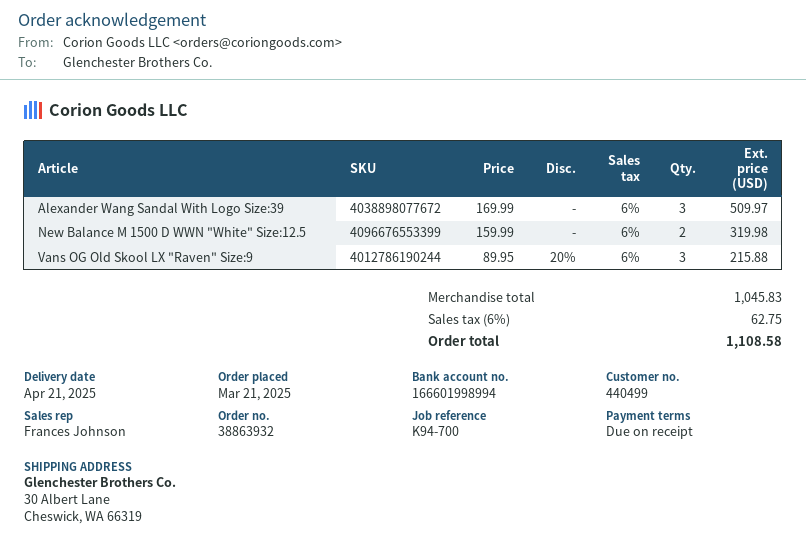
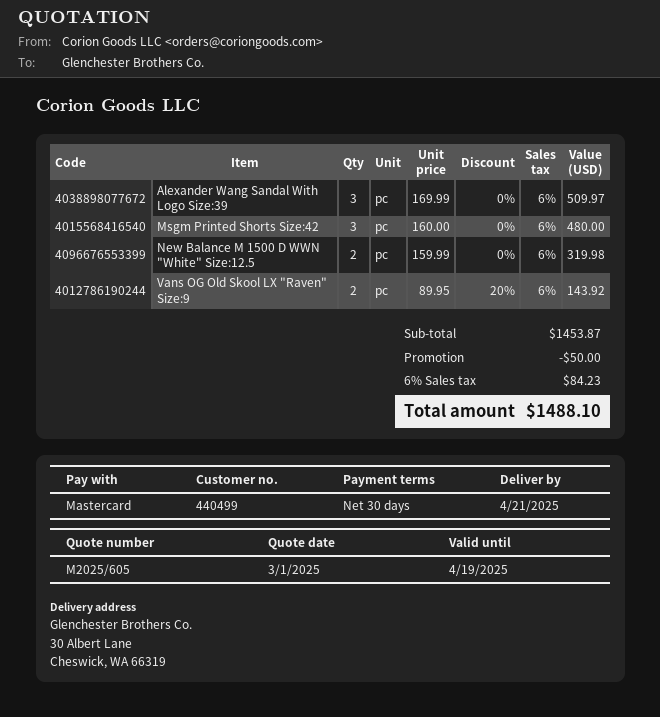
payment terms: on receipt -> 30 days
Vans OG Old Skool LX "Raven" Size:9: 3 x 89.95 - 20% = 215.88 -> 2 x 89.95 - 20% = 143.92
Msgm Printed Shorts Size:42: none -> 3 x 160.00 = 480.00
subtotal: 1045.83 -> 1453.87
discount: none -> 50.00
tax: 6% = 62.75 -> 6% = 84.23
total: 1108.58 -> 1488.10

